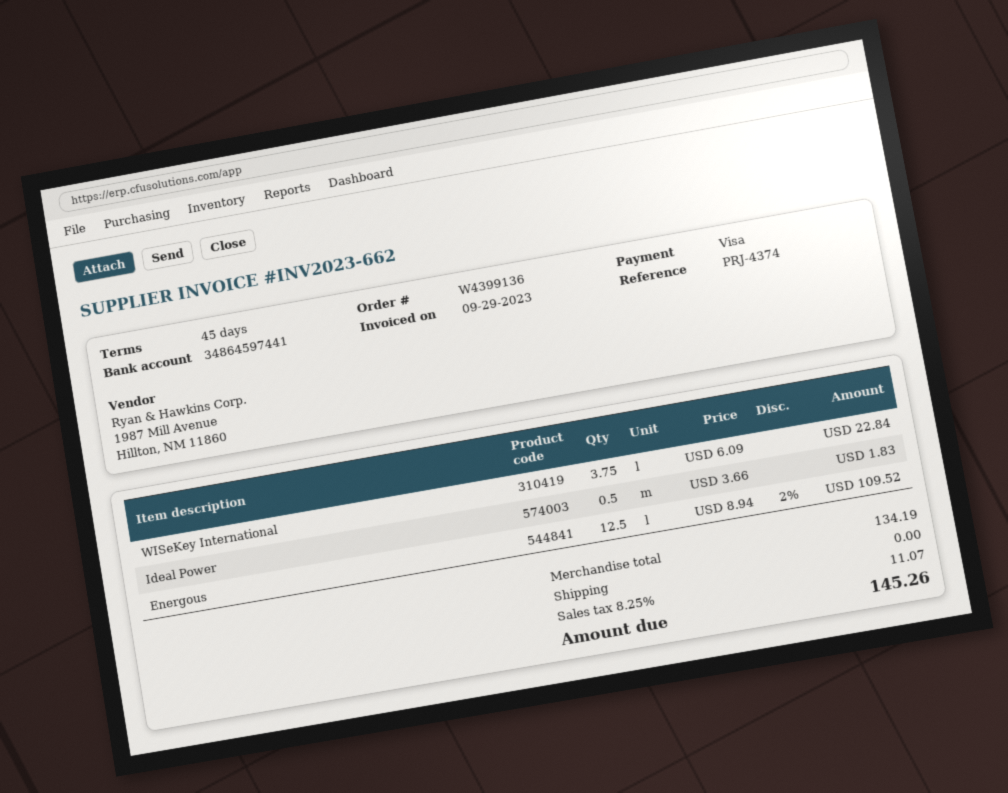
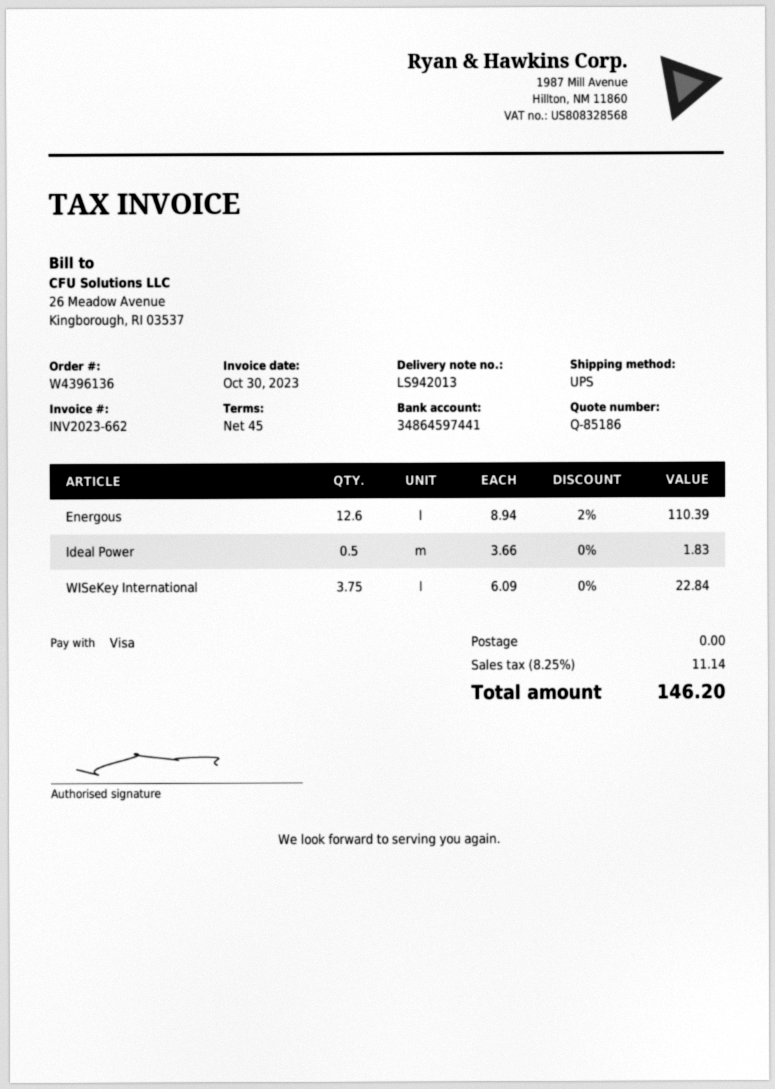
order number: W4399136 -> W4396136
invoice date: 2023-09-29 -> 2023-10-30
Energous: 12.5 x 8.94 - 2% = 109.52 -> 12.6 x 8.94 - 2% = 110.39
tax: 8.25% = 11.07 -> 8.25% = 11.14
total: 145.26 -> 146.20

